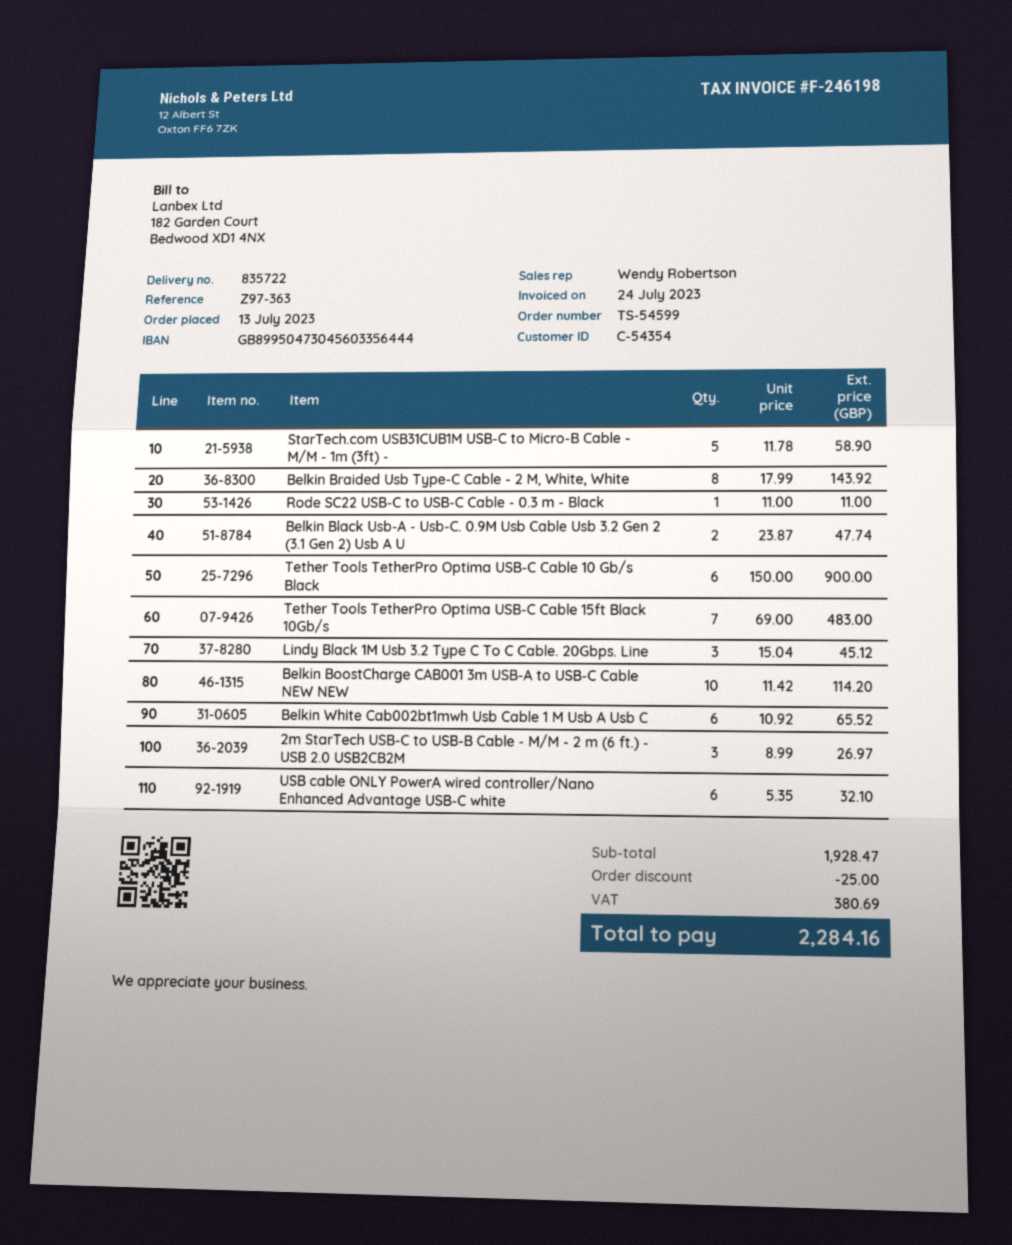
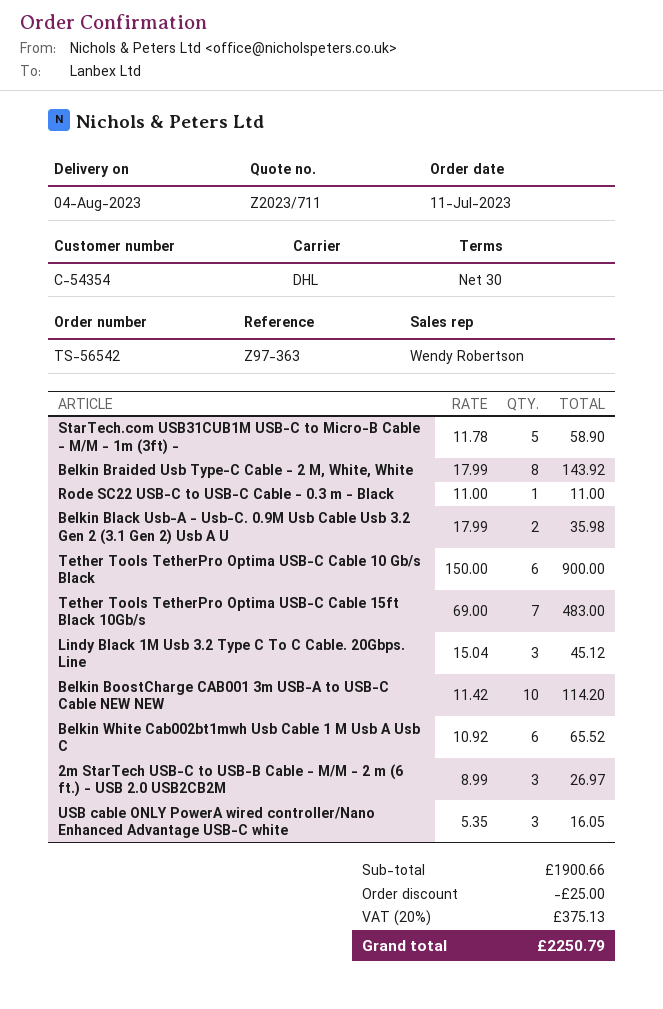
order number: TS-54599 -> TS-56542
order date: 2023-07-13 -> 2023-07-11
Belkin Black Usb-A - Usb-C. 0.9M Usb Cable Usb 3.2 Gen 2 (3.1 Gen 2) Usb A U: 2 x 23.87 = 47.74 -> 2 x 17.99 = 35.98
USB cable ONLY PowerA wired controller/Nano Enhanced Advantage USB-C white: 6 x 5.35 = 32.10 -> 3 x 5.35 = 16.05
subtotal: 1928.47 -> 1900.66
tax: 380.69 -> 375.13
total: 2284.16 -> 2250.79

